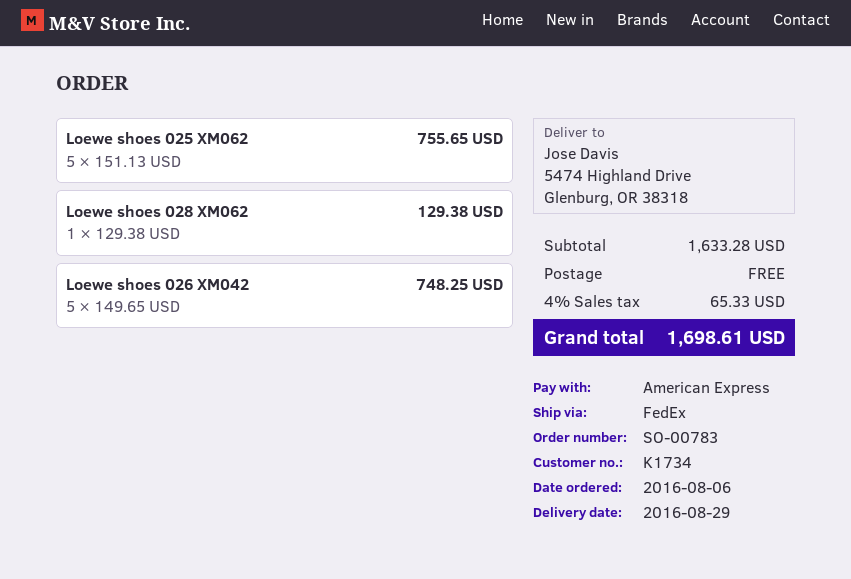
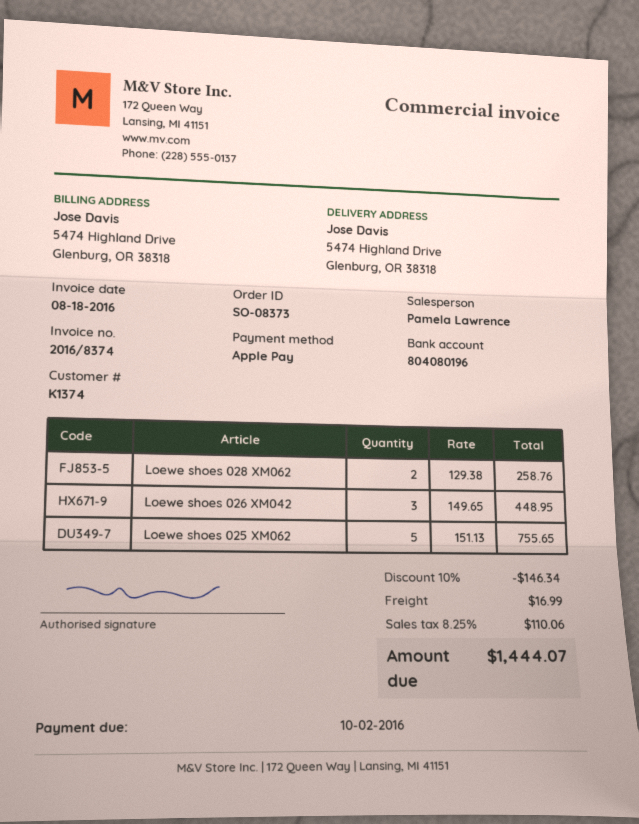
order number: SO-00783 -> SO-08373
customer number: K1734 -> K1374
payment method: American Express -> Apple Pay
Loewe shoes 028 XM062: 1 x 129.38 = 129.38 -> 2 x 129.38 = 258.76
Loewe shoes 026 XM042: 5 x 149.65 = 748.25 -> 3 x 149.65 = 448.95
discount: none -> 10% = 146.34
shipping: 0.00 -> 16.99
tax: 4% = 65.33 -> 8.25% = 110.06
total: 1698.61 -> 1444.07

